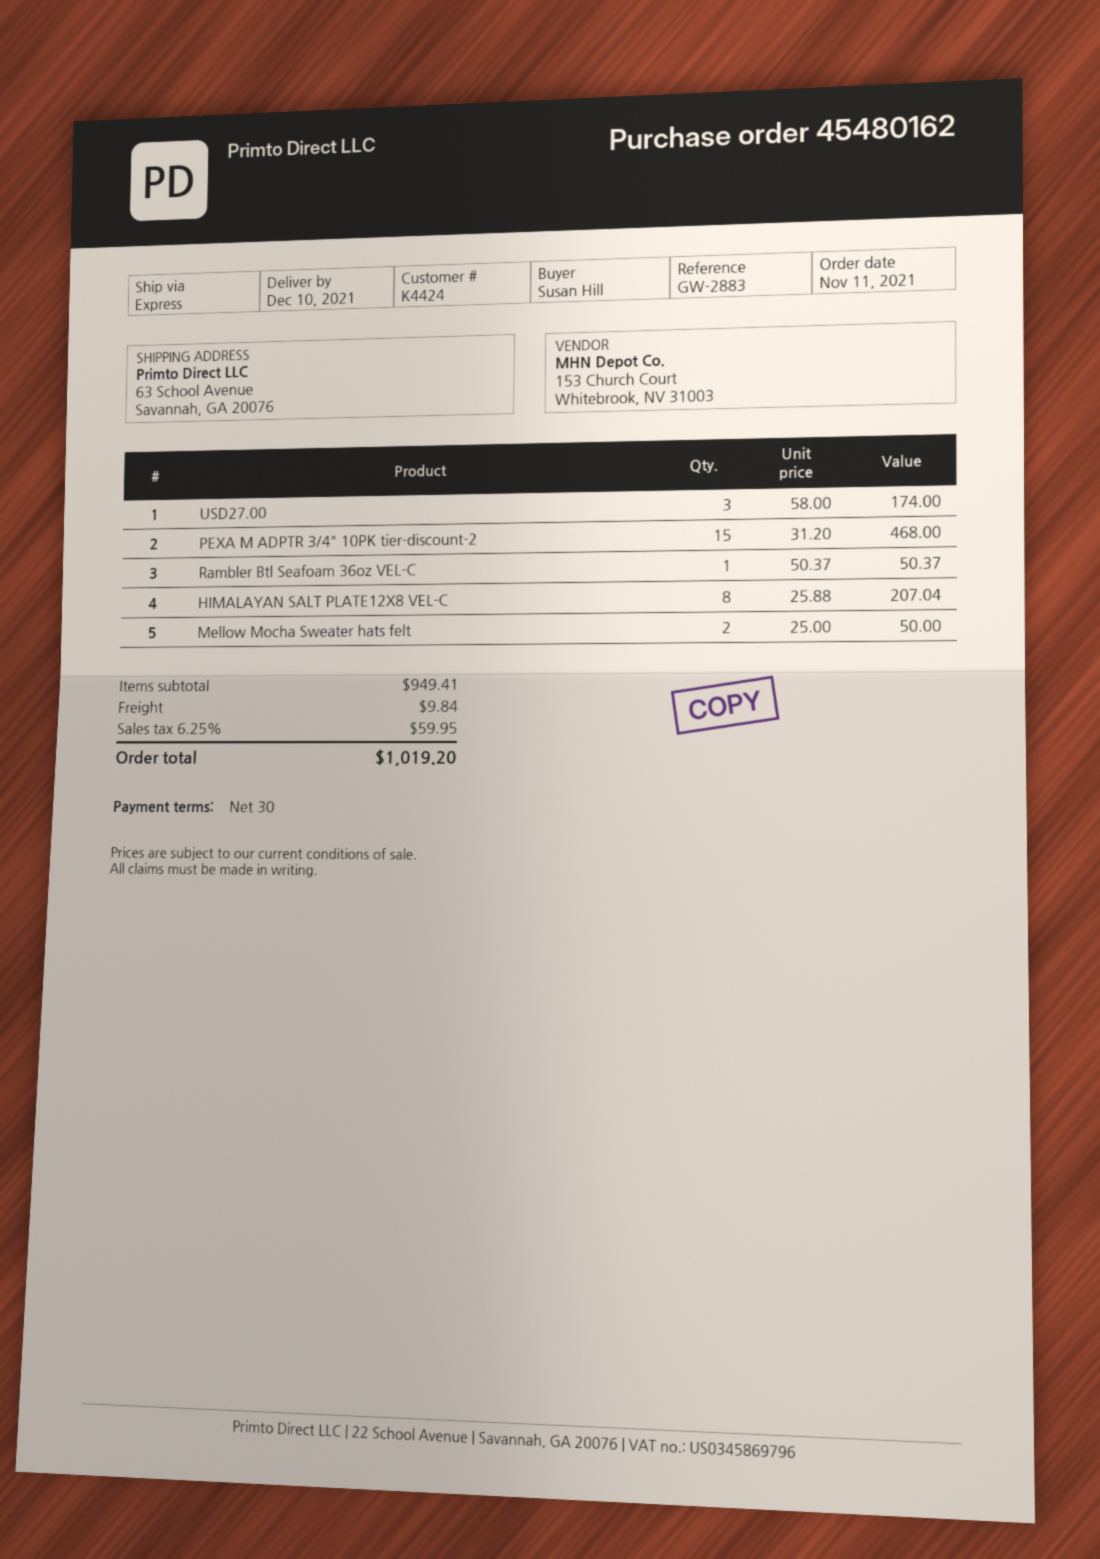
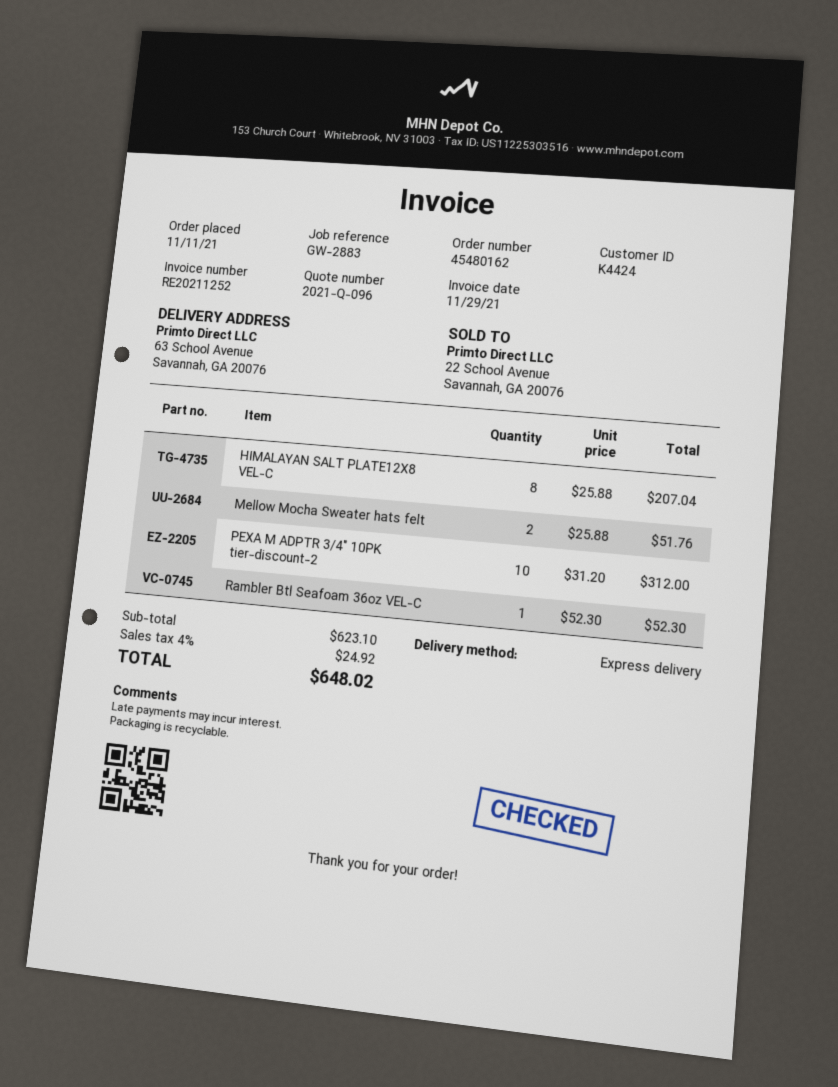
USD27.00: 3 x 58.00 = 174.00 -> none
PEXA M ADPTR 3/4" 10PK tier-discount-2: 15 x 31.20 = 468.00 -> 10 x 31.20 = 312.00
Rambler Btl Seafoam 36oz VEL-C: 1 x 50.37 = 50.37 -> 1 x 52.30 = 52.30
Mellow Mocha Sweater hats felt: 2 x 25.00 = 50.00 -> 2 x 25.88 = 51.76
subtotal: 949.41 -> 623.10
shipping: 9.84 -> none
tax: 6.25% = 59.95 -> 4% = 24.92
total: 1019.20 -> 648.02

